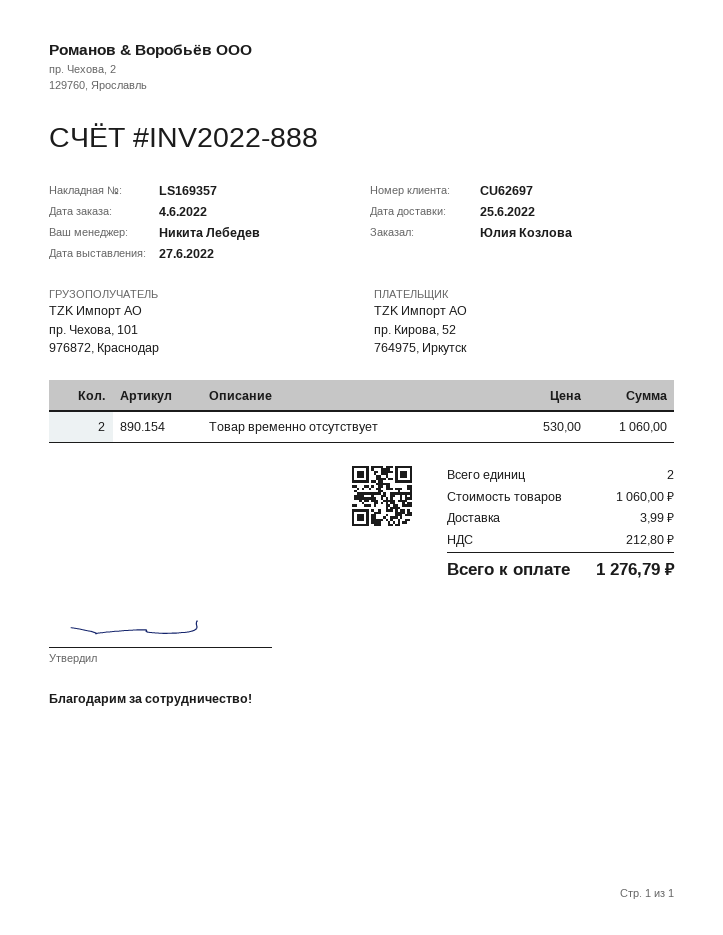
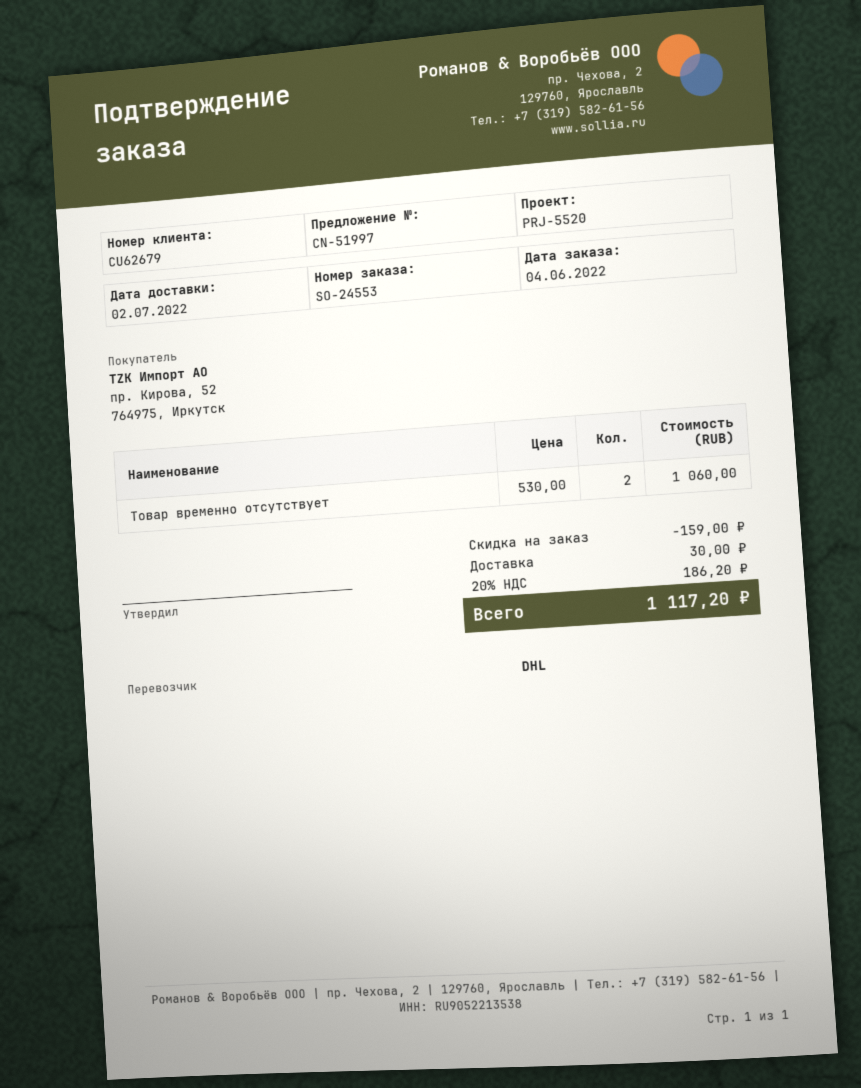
delivery date: 2022-06-25 -> 2022-07-02
customer number: CU62697 -> CU62679
discount: none -> 159.00
shipping: 3.99 -> 30.00
tax: 212.80 -> 186.20
total: 1276.79 -> 1117.20

